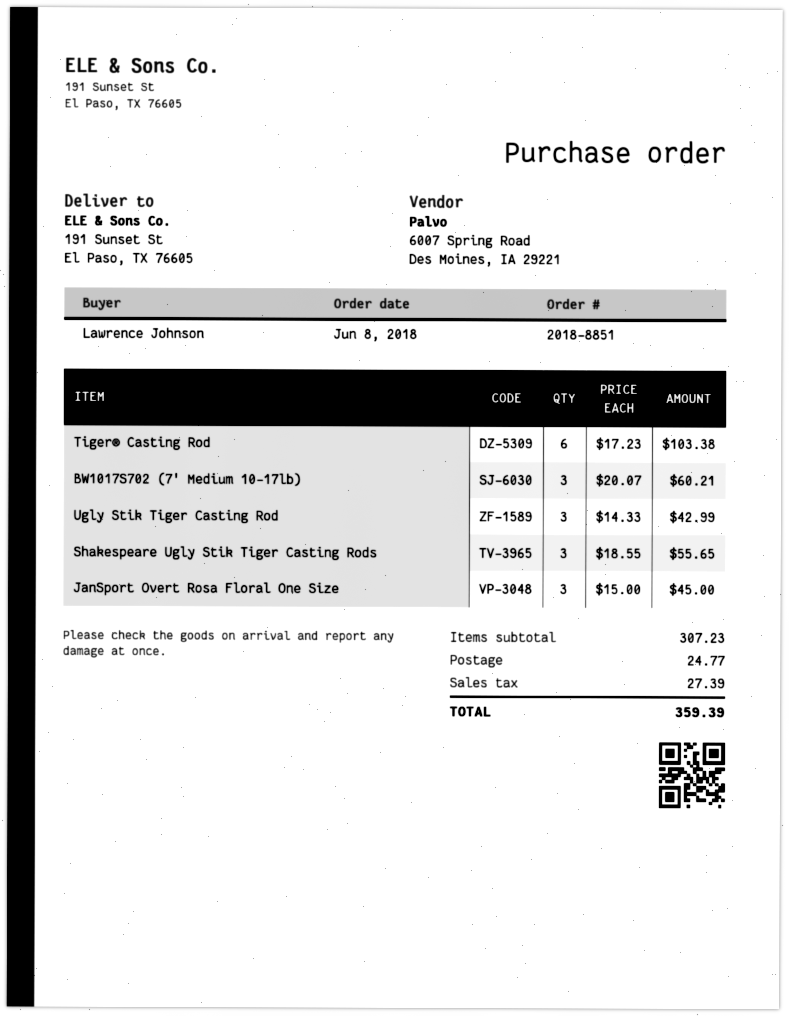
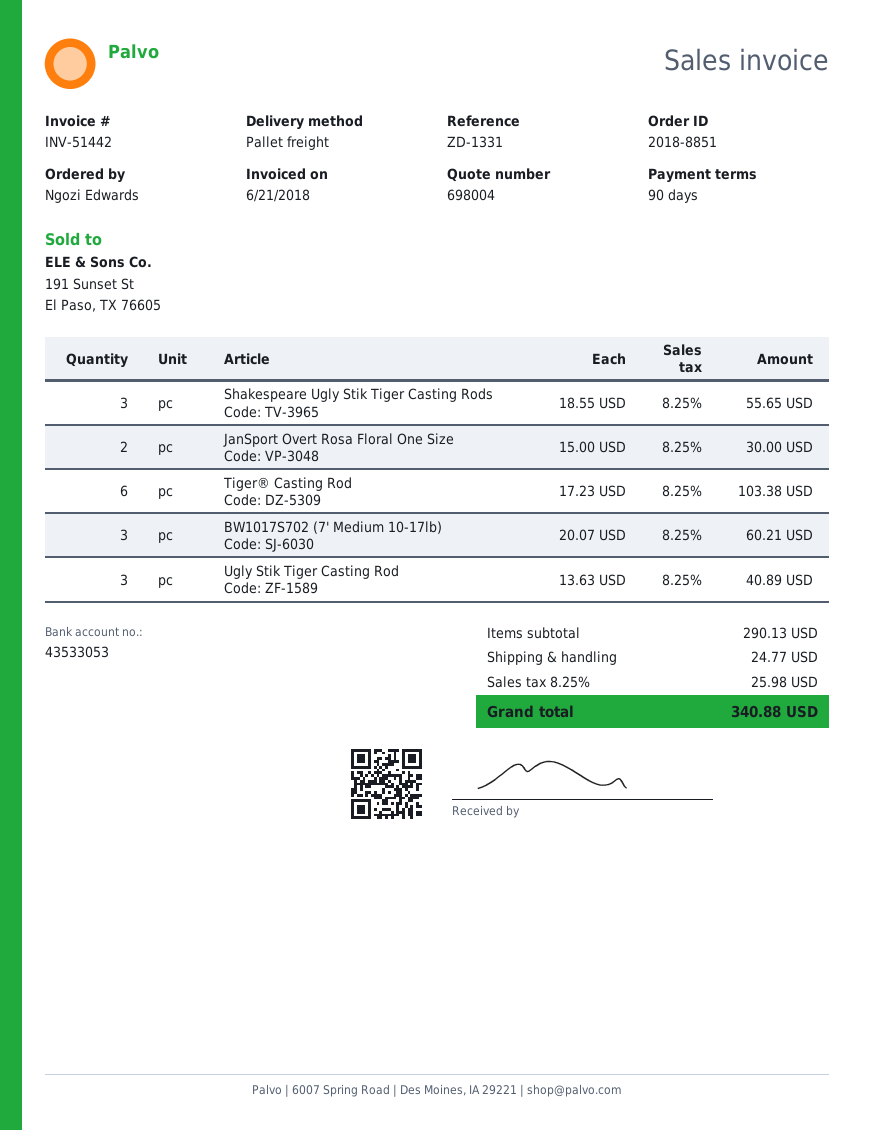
ordered by: Lawrence Johnson -> Ngozi Edwards
Ugly Stik Tiger Casting Rod: 3 x 14.33 = 42.99 -> 3 x 13.63 = 40.89
JanSport Overt Rosa Floral One Size: 3 x 15.00 = 45.00 -> 2 x 15.00 = 30.00
subtotal: 307.23 -> 290.13
tax: 27.39 -> 25.98
total: 359.39 -> 340.88

